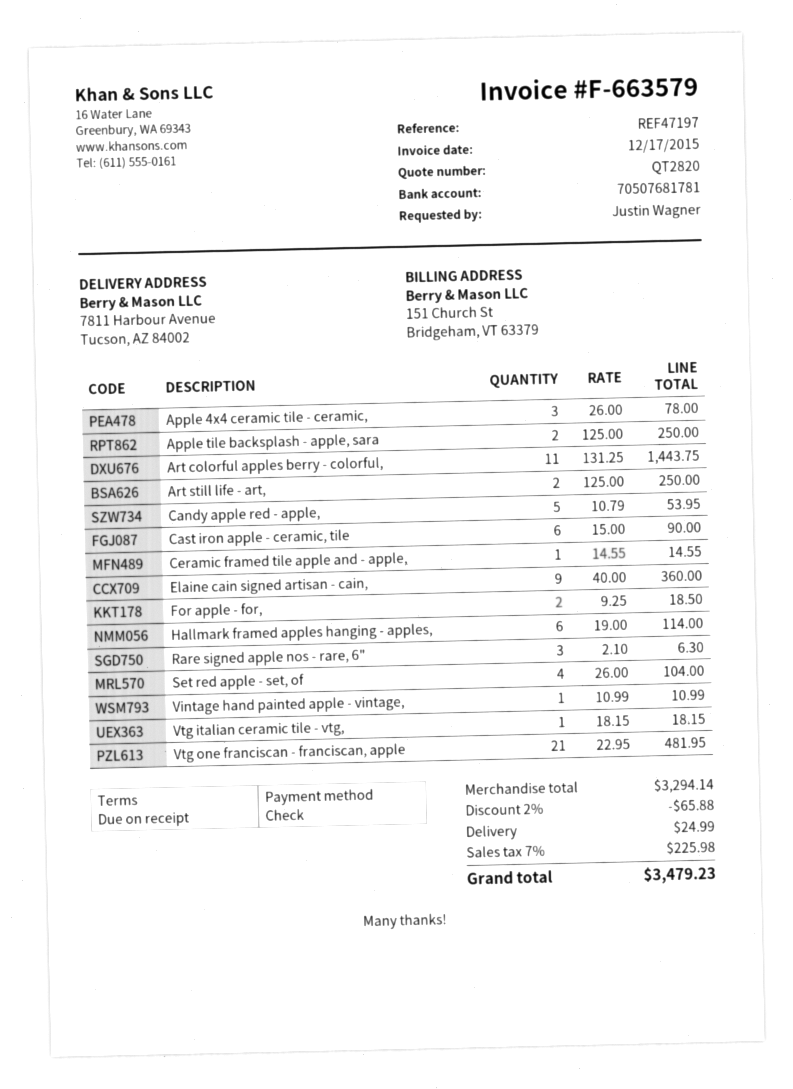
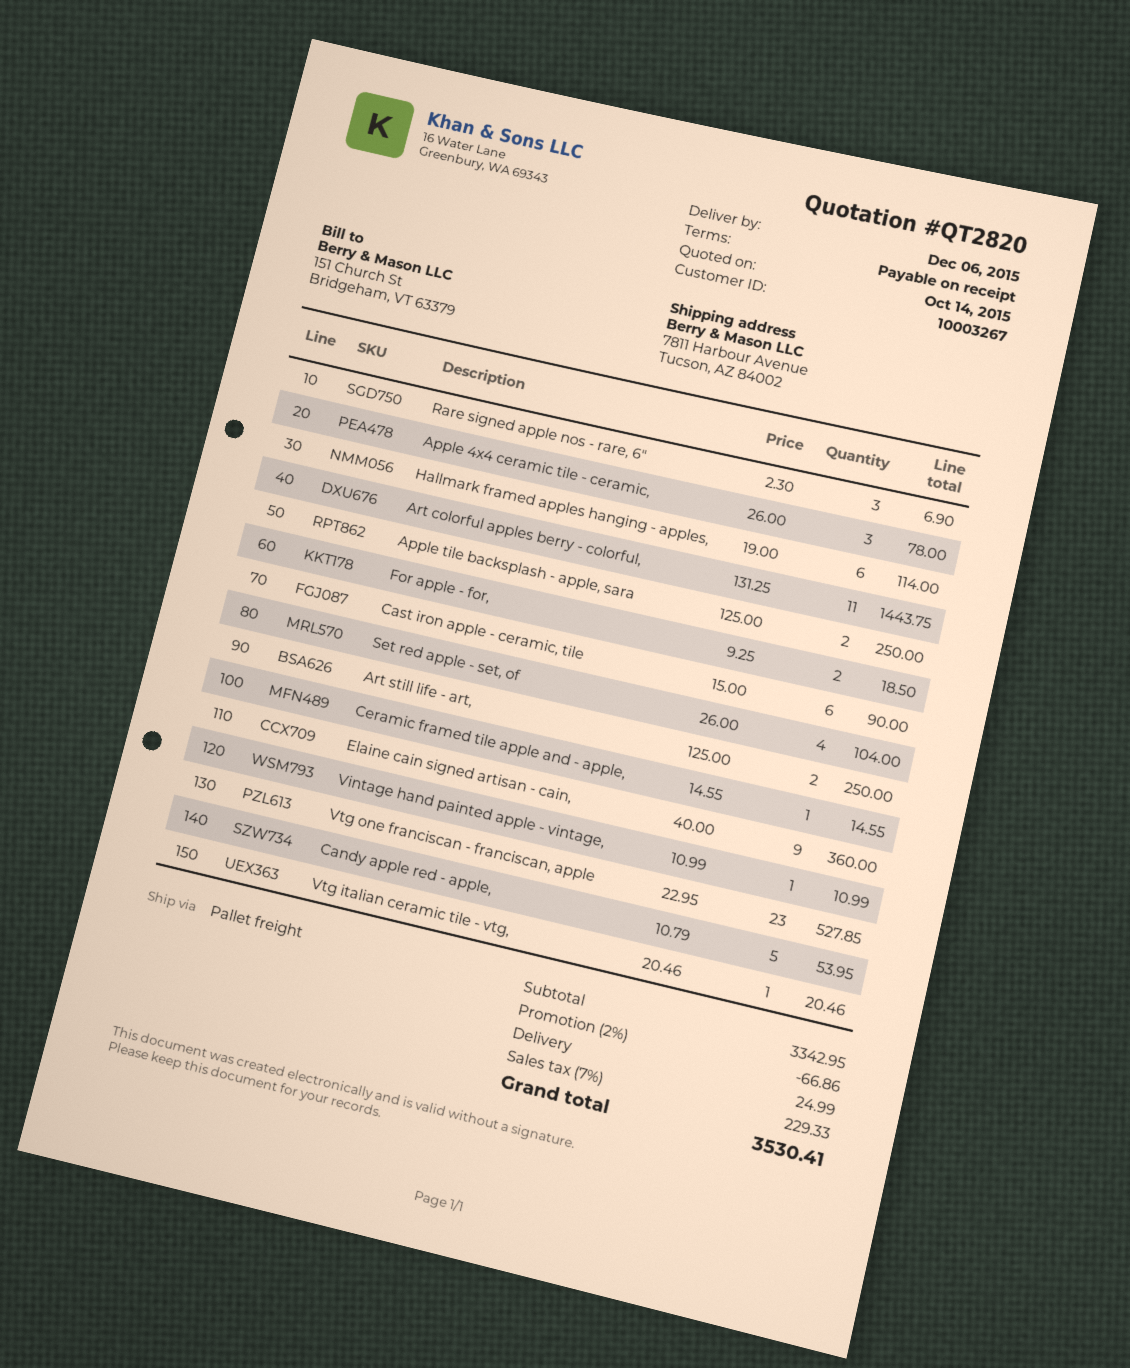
Rare signed apple nos - rare, 6": 3 x 2.10 = 6.30 -> 3 x 2.30 = 6.90
Vtg italian ceramic tile - vtg,: 1 x 18.15 = 18.15 -> 1 x 20.46 = 20.46
Vtg one franciscan - franciscan, apple: 21 x 22.95 = 481.95 -> 23 x 22.95 = 527.85
subtotal: 3294.14 -> 3342.95
discount: 2% = 65.88 -> 2% = 66.86
tax: 7% = 225.98 -> 7% = 229.33
total: 3479.23 -> 3530.41

